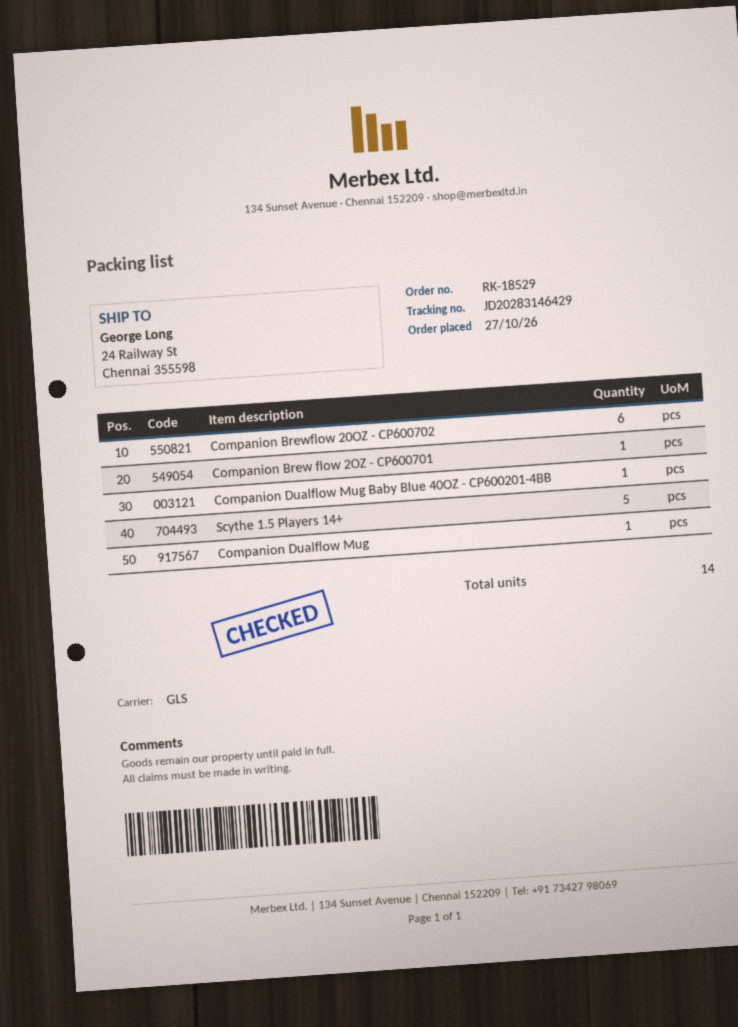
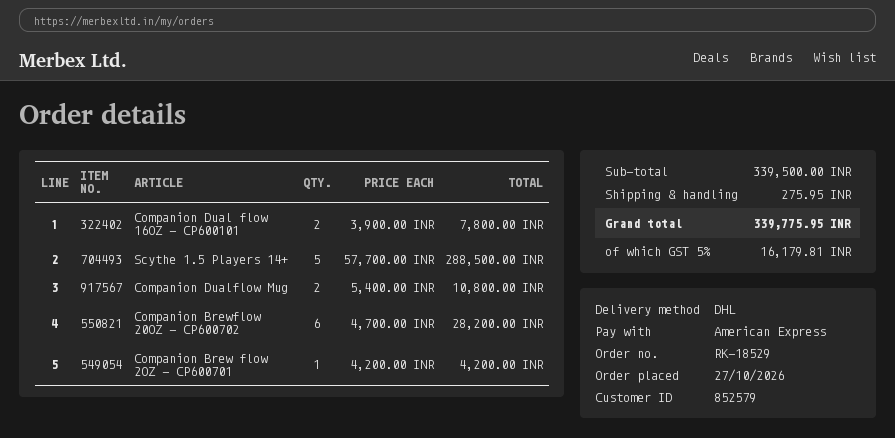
shipping method: GLS -> DHL
Companion Dualflow Mug Baby Blue 40OZ - CP600201-4BB: 1 -> none
Companion Dualflow Mug: 1 -> 2
Companion Dual flow 16OZ - CP600101: none -> 2

